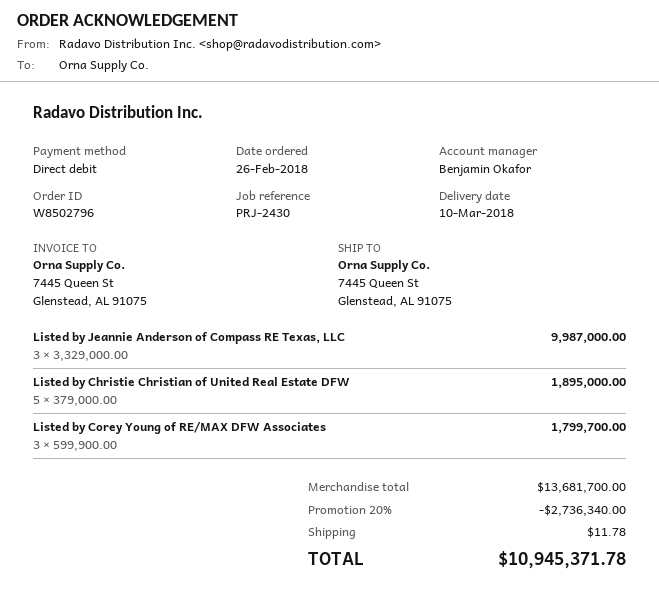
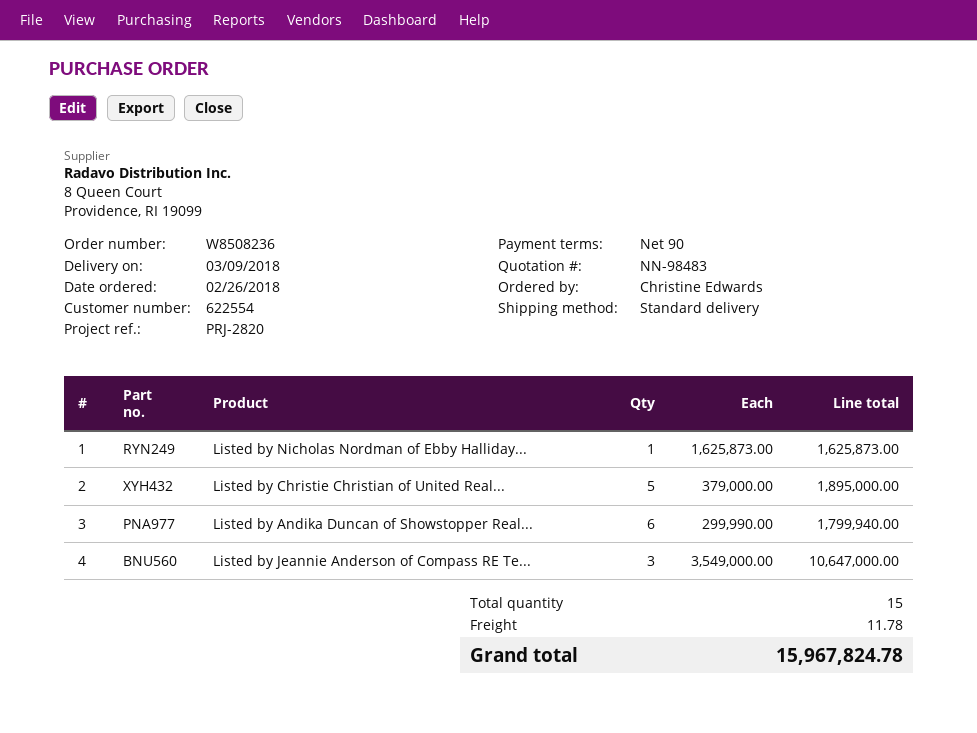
order number: W8502796 -> W8508236
delivery date: 2018-03-10 -> 2018-03-09
reference: PRJ-2430 -> PRJ-2820
Listed by Jeannie Anderson of Compass RE Texas, LLC: 3 x 3329000.00 = 9987000.00 -> 3 x 3549000.00 = 10647000.00
Listed by Corey Young of RE/MAX DFW Associates: 3 x 599900.00 = 1799700.00 -> none
Listed by Nicholas Nordman of Ebby Halliday...: none -> 1 x 1625873.00 = 1625873.00
Listed by Andika Duncan of Showstopper Real...: none -> 6 x 299990.00 = 1799940.00
discount: 20% = 2736340.00 -> none
total: 10945371.78 -> 15967824.78

